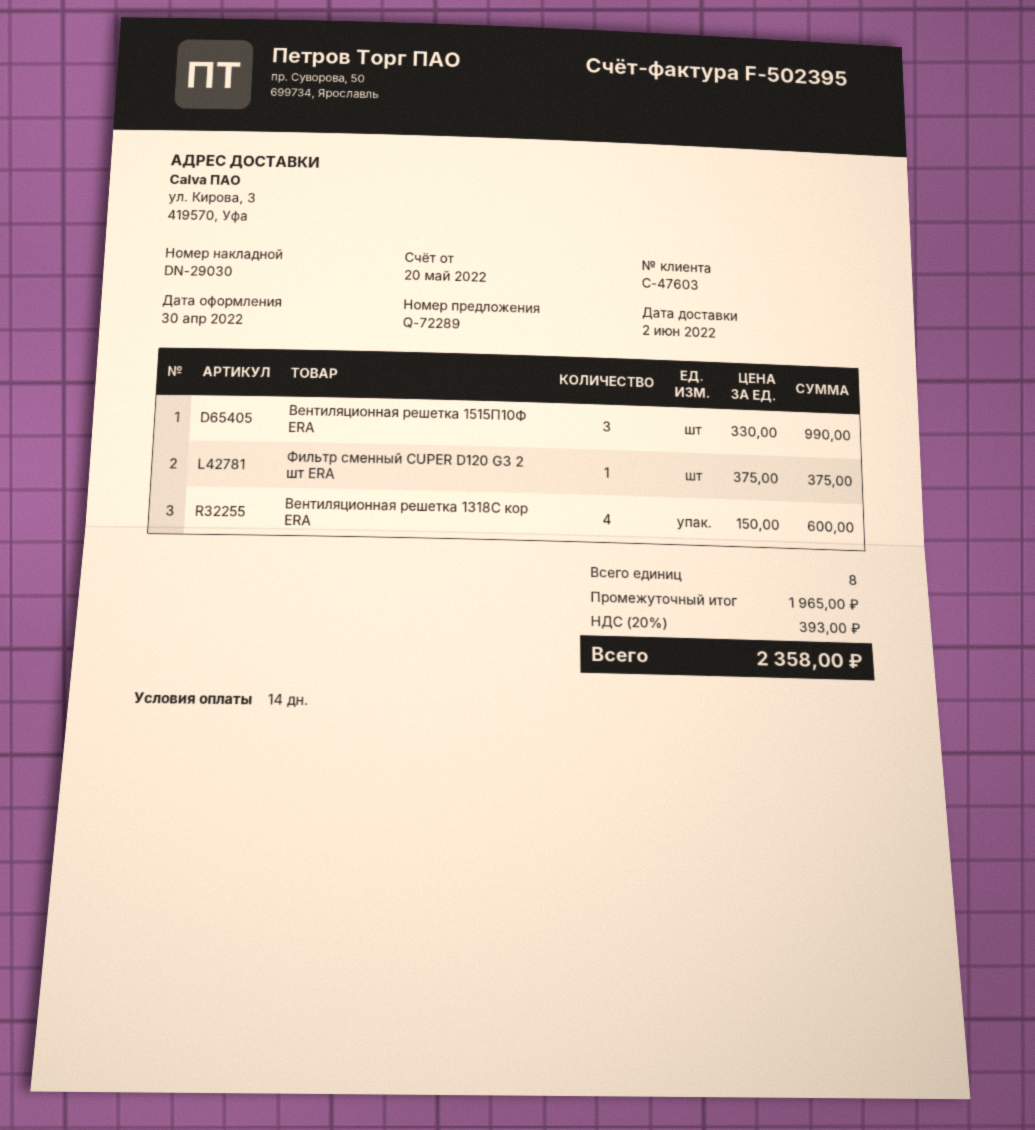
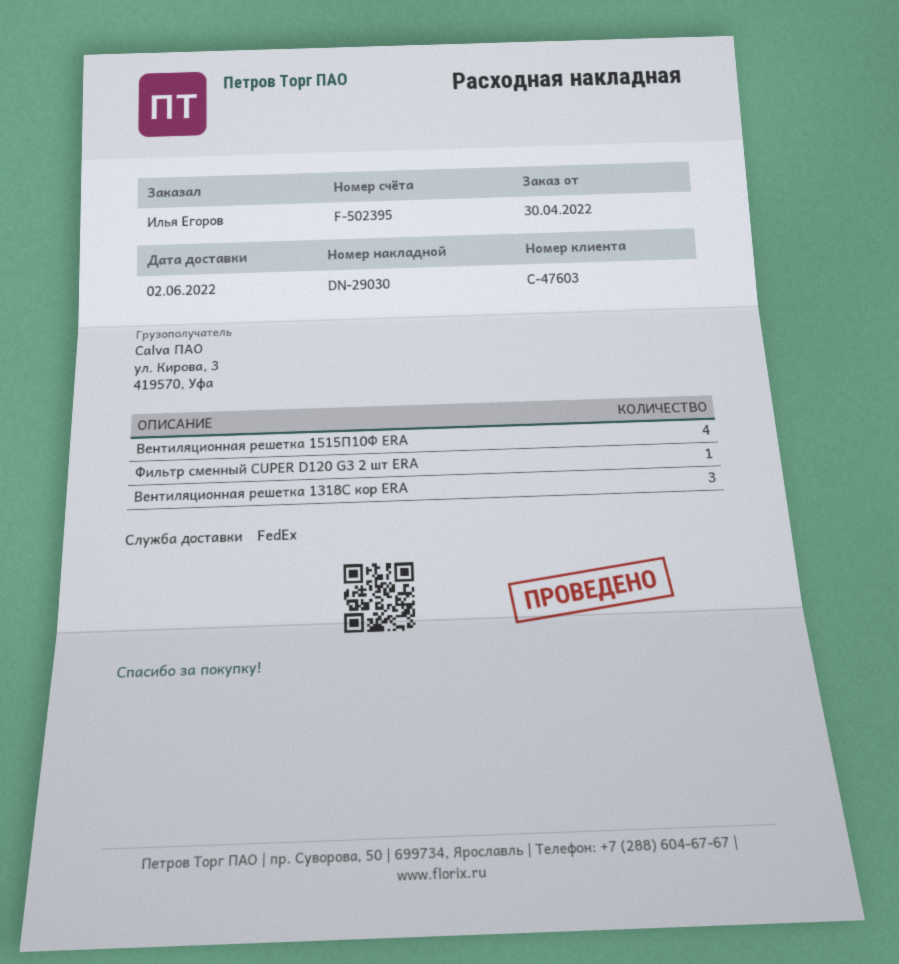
Вентиляционная решетка 1515П10Ф ERA: 3 -> 4
Вентиляционная решетка 1318С кор ERA: 4 -> 3

